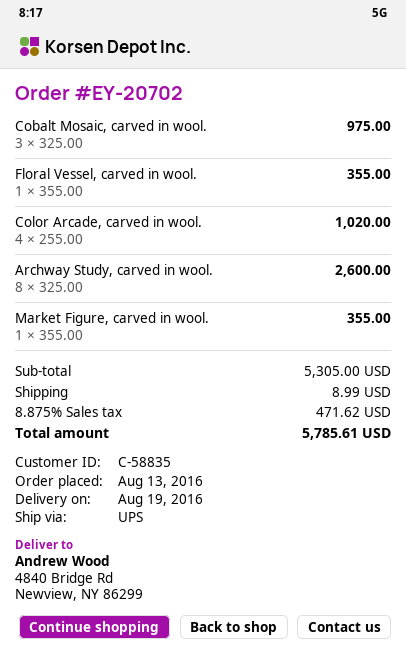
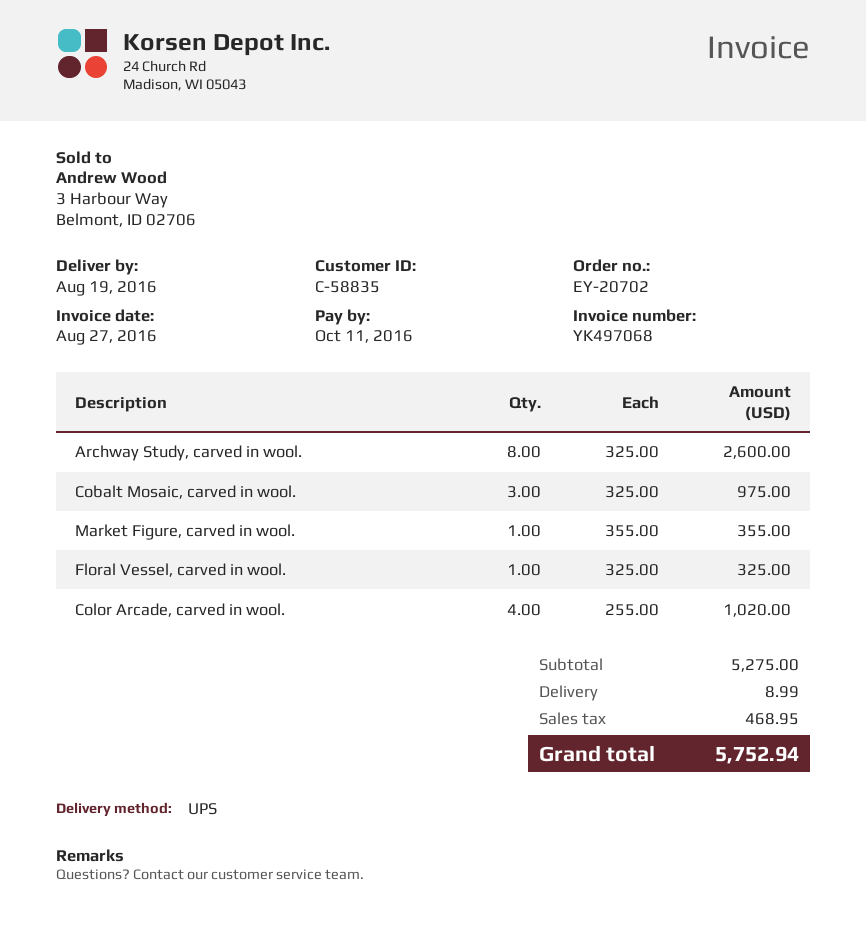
Floral Vessel, carved in wool.: 1 x 355.00 = 355.00 -> 1 x 325.00 = 325.00
subtotal: 5305.00 -> 5275.00
tax: 471.62 -> 468.95
total: 5785.61 -> 5752.94

